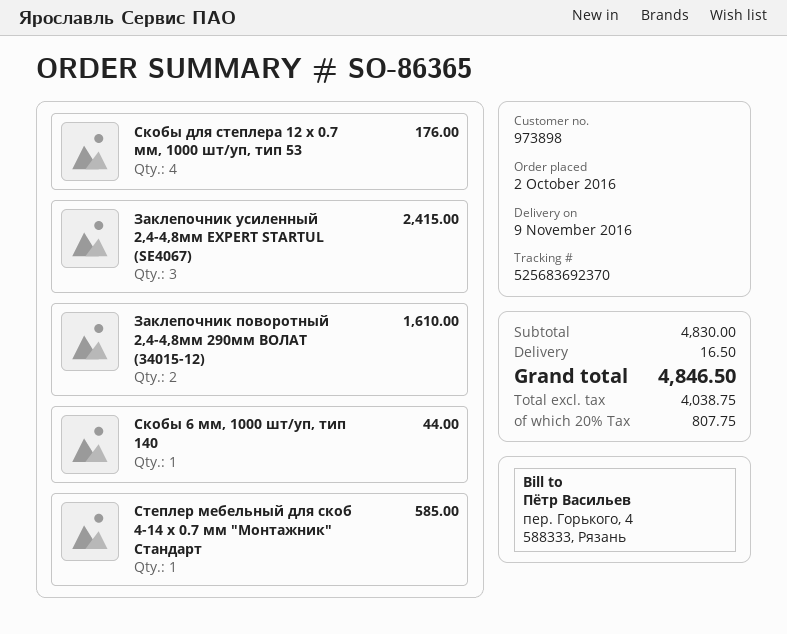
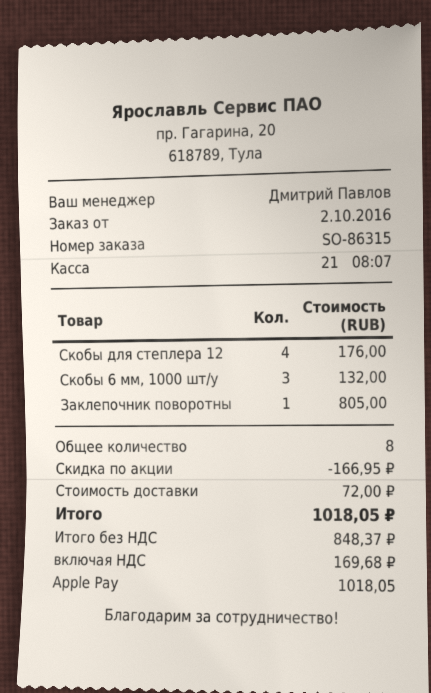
order number: SO-86365 -> SO-86315
Заклепочник усиленный 2,4-4,8мм EXPERT STARTUL (SE4067): 3 for 2415.00 -> none
Заклепочник поворотный 2,4-4,8мм 290мм ВОЛАТ (34015-12): 2 for 1610.00 -> 1 for 805.00
Скобы 6 мм, 1000 шт/уп, тип 140: 1 for 44.00 -> 3 for 132.00
Степлер мебельный для скоб 4-14 х 0.7 мм "Монтажник" Стандарт: 1 for 585.00 -> none
discount: none -> 166.95
shipping: 16.50 -> 72.00
net: 4038.75 -> 848.37
tax: 807.75 -> 169.68
total: 4846.50 -> 1018.05

